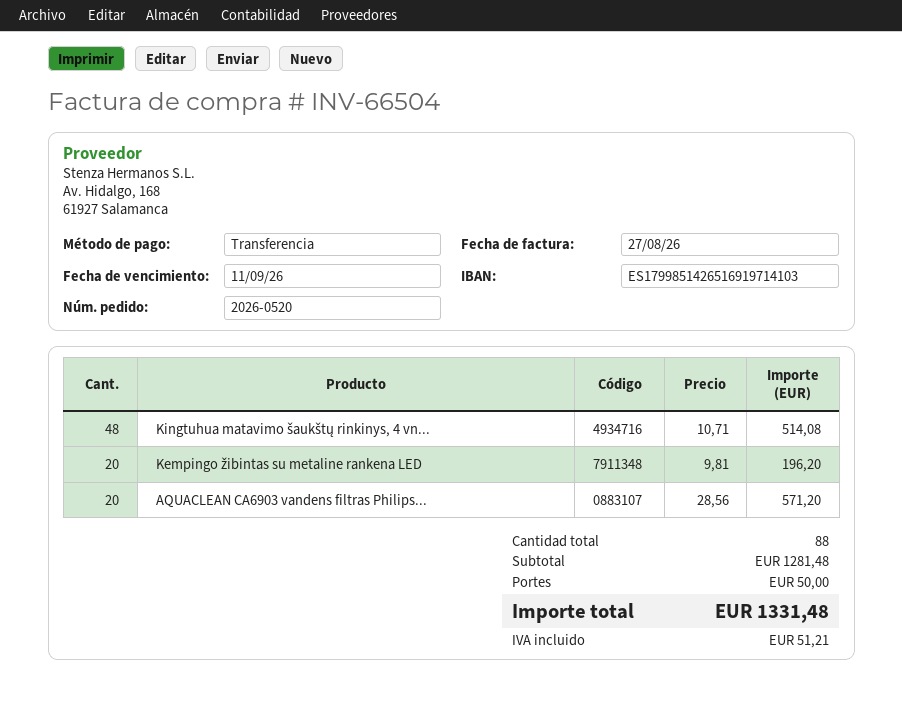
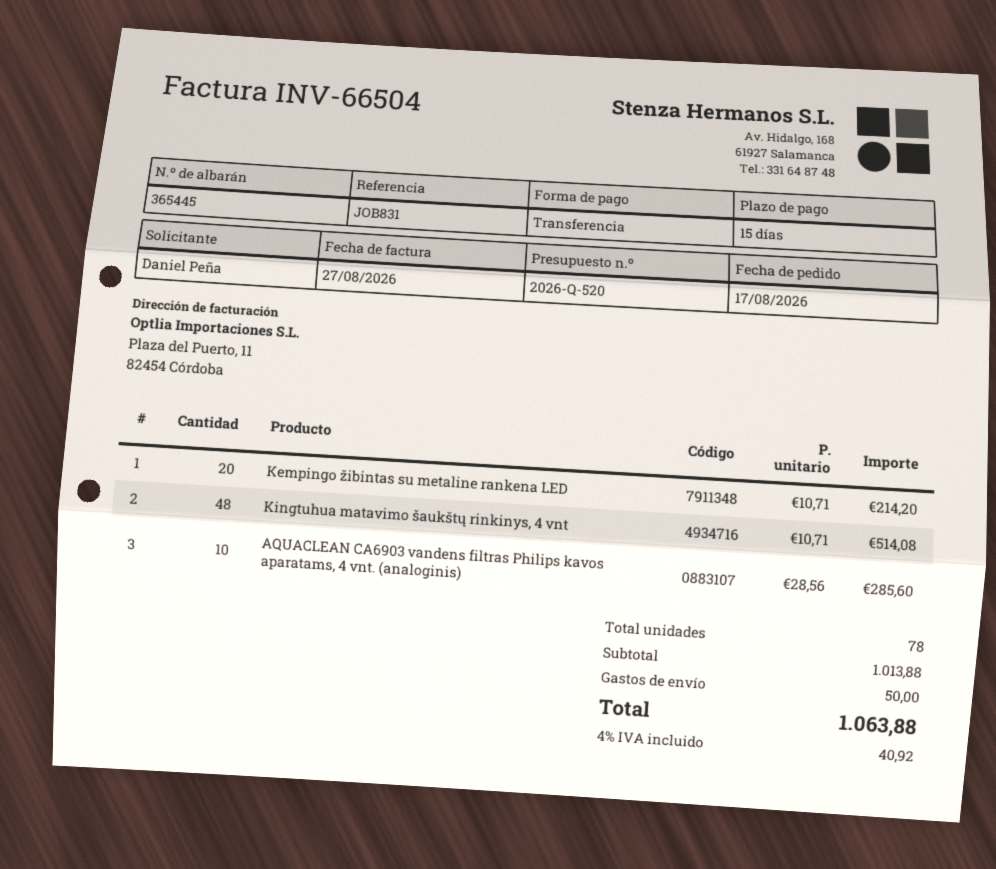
Kempingo žibintas su metaline rankena LED: 20 x 9.81 = 196.20 -> 20 x 10.71 = 214.20
AQUACLEAN CA6903 vandens filtras Philips...: 20 x 28.56 = 571.20 -> 10 x 28.56 = 285.60
total quantity: 88 -> 78
subtotal: 1281.48 -> 1013.88
tax: 51.21 -> 40.92
total: 1331.48 -> 1063.88

